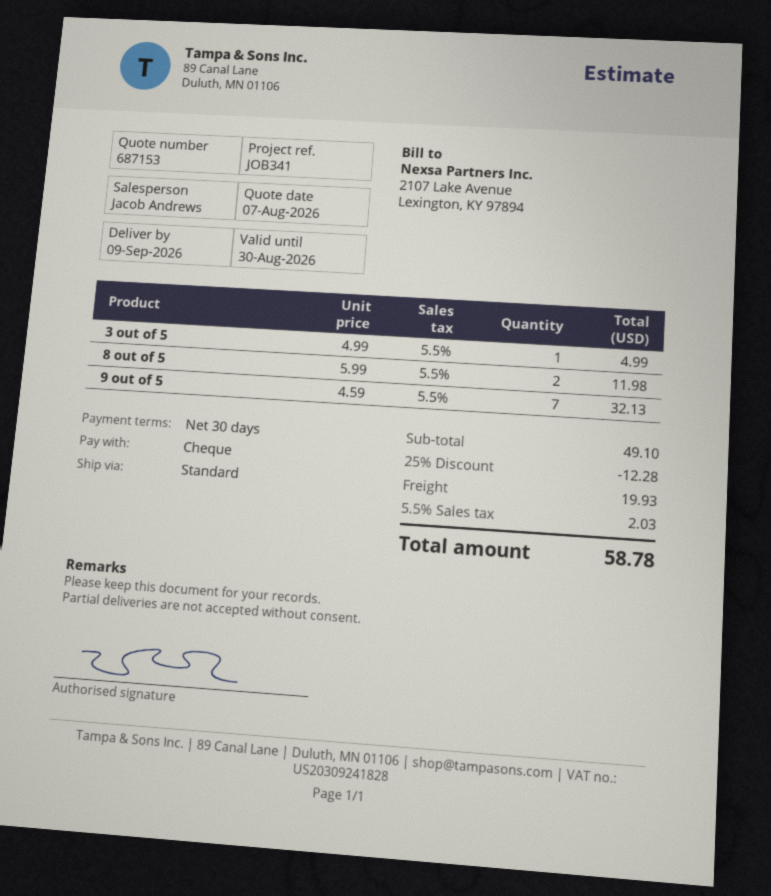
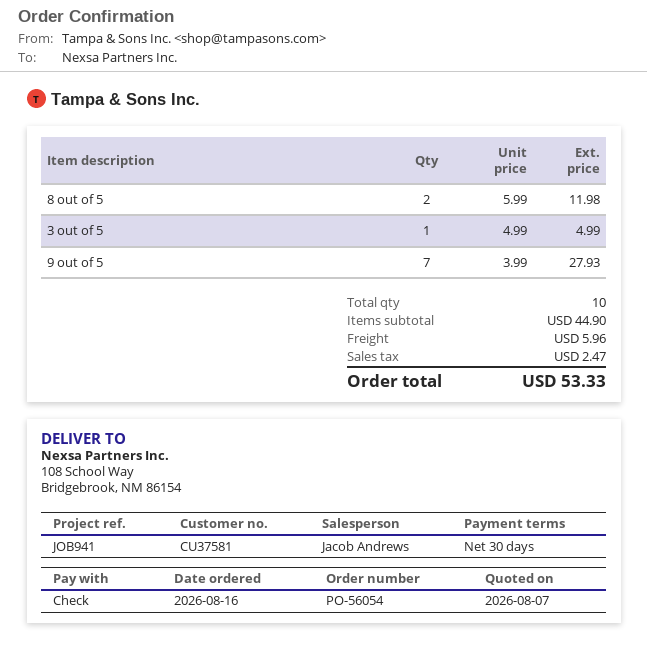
reference: JOB341 -> JOB941
9 out of 5: 7 x 4.59 = 32.13 -> 7 x 3.99 = 27.93
subtotal: 49.10 -> 44.90
discount: 25% = 12.28 -> none
shipping: 19.93 -> 5.96
tax: 2.03 -> 2.47
total: 58.78 -> 53.33

